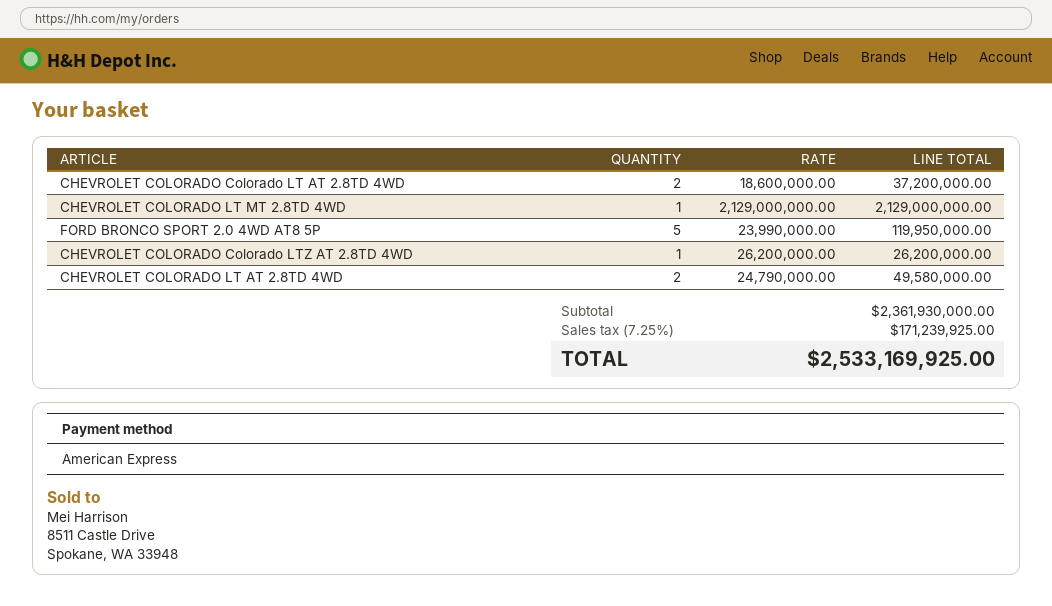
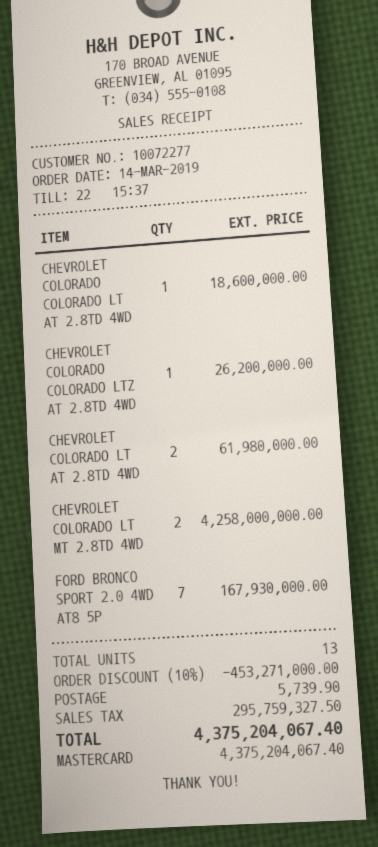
payment method: American Express -> Mastercard
CHEVROLET COLORADO Colorado LT AT 2.8TD 4WD: 2 for 37200000.00 -> 1 for 18600000.00
CHEVROLET COLORADO LT MT 2.8TD 4WD: 1 for 2129000000.00 -> 2 for 4258000000.00
FORD BRONCO SPORT 2.0 4WD AT8 5P: 5 for 119950000.00 -> 7 for 167930000.00
CHEVROLET COLORADO LT AT 2.8TD 4WD: 2 for 49580000.00 -> 2 for 61980000.00
discount: none -> 10% = 453271000.00
shipping: none -> 5739.90
tax: 171239925.00 -> 295759327.50
total: 2533169925.00 -> 4375204067.40

